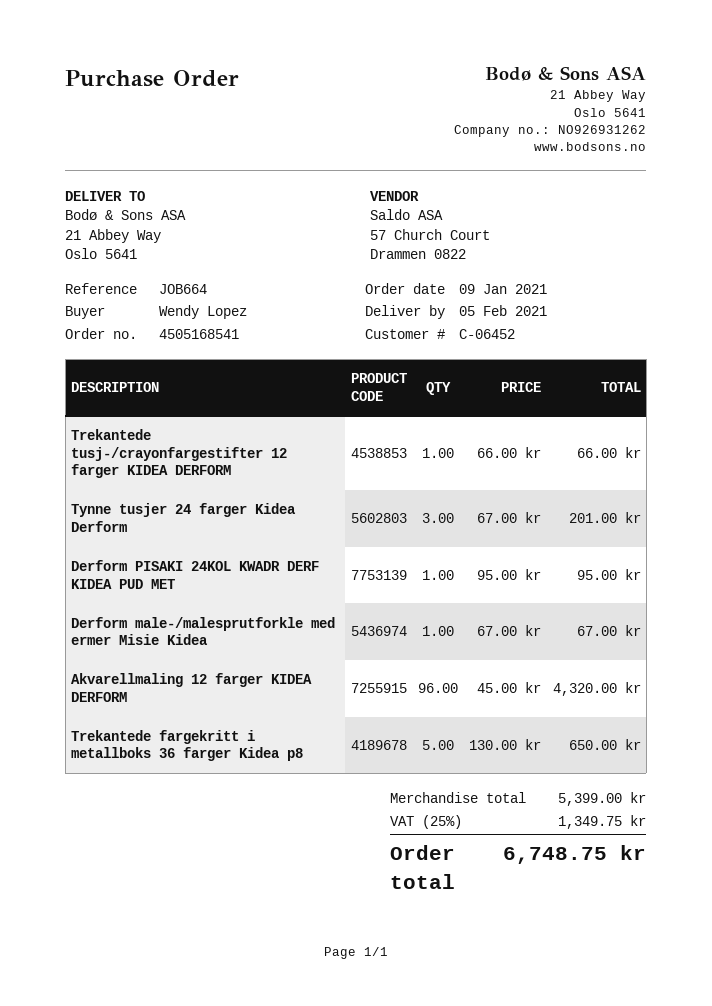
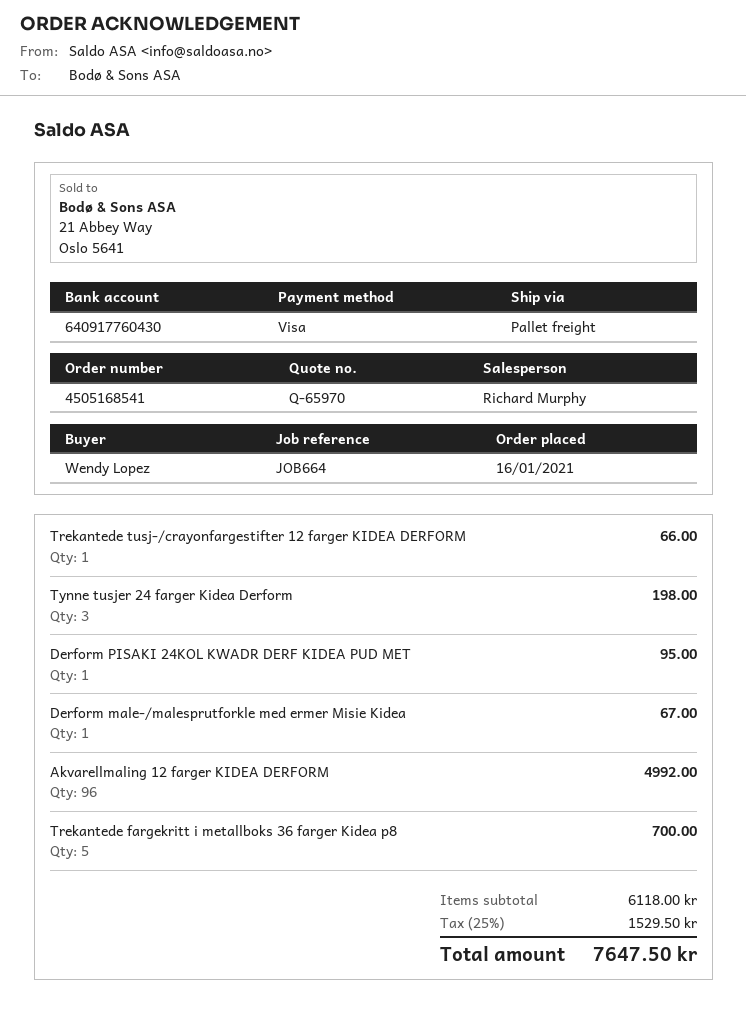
order date: 2021-01-09 -> 2021-01-16
Tynne tusjer 24 farger Kidea Derform: 3 for 201.00 -> 3 for 198.00
Akvarellmaling 12 farger KIDEA DERFORM: 96 for 4320.00 -> 96 for 4992.00
Trekantede fargekritt i metallboks 36 farger Kidea p8: 5 for 650.00 -> 5 for 700.00
subtotal: 5399.00 -> 6118.00
tax: 25% = 1349.75 -> 25% = 1529.50
total: 6748.75 -> 7647.50

